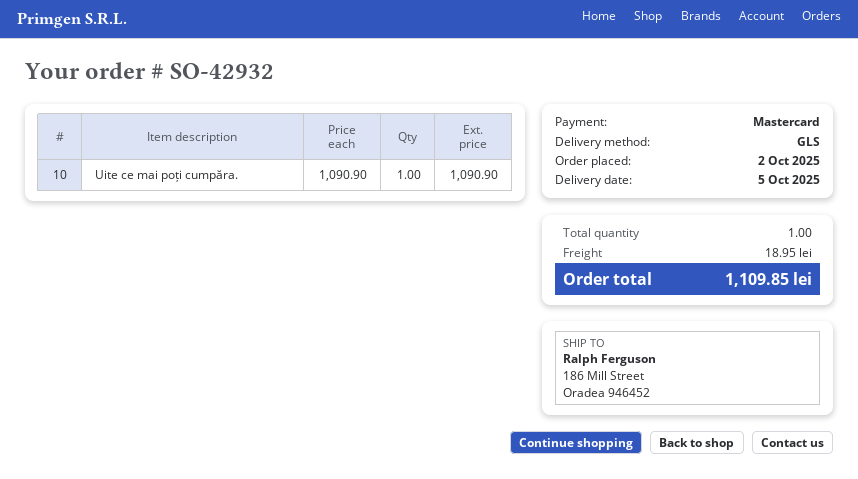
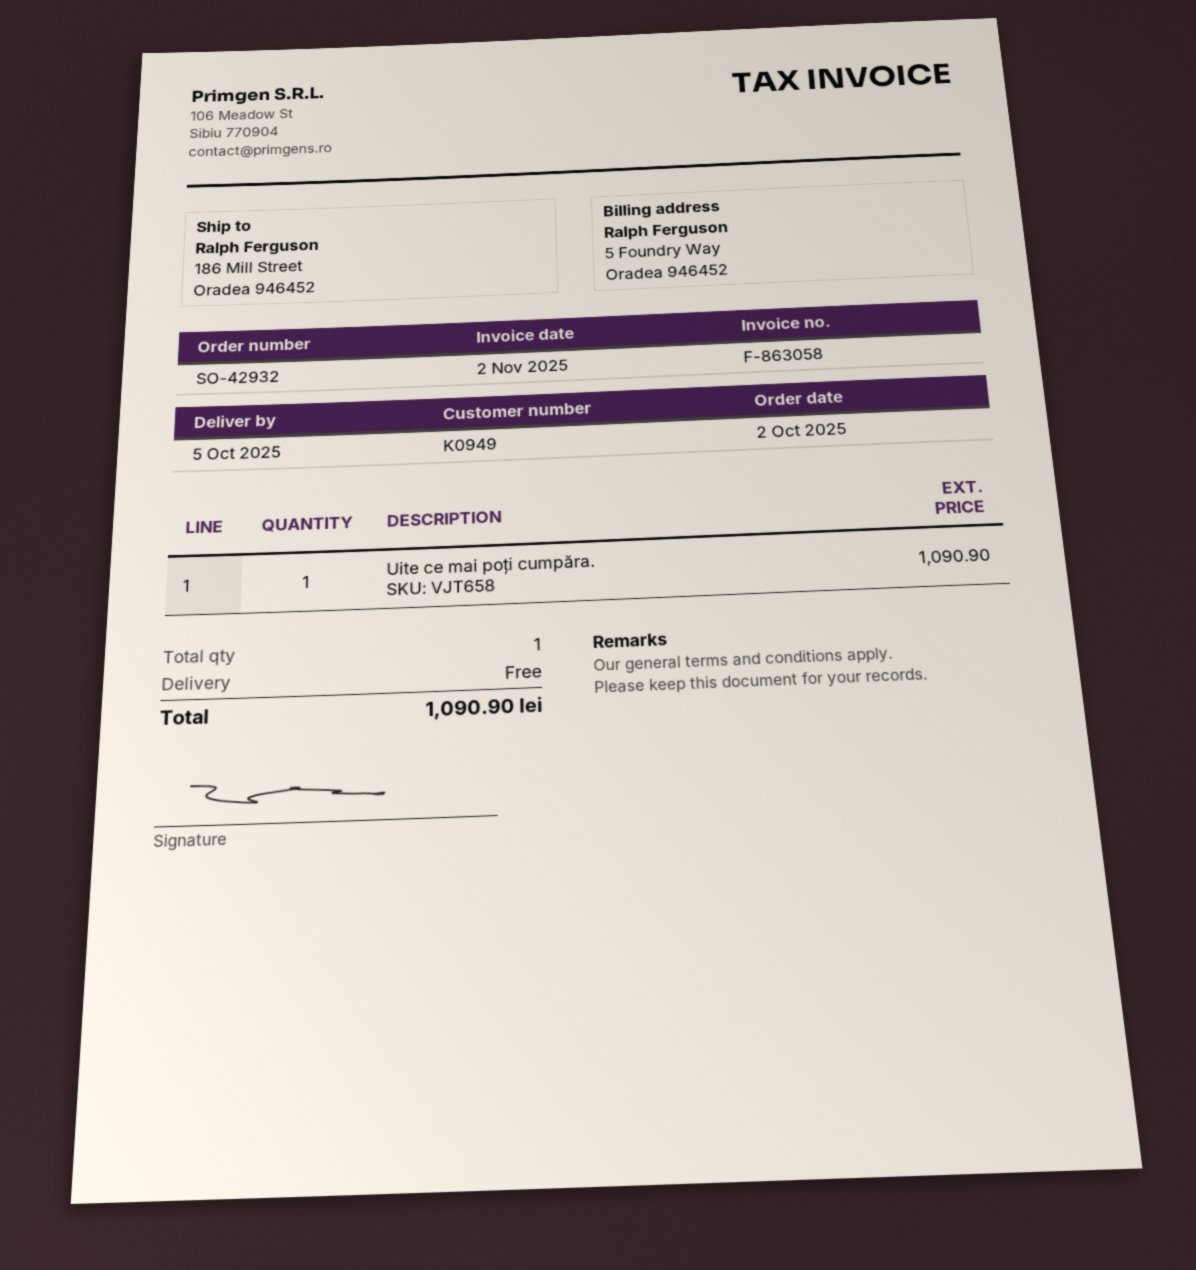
shipping: 18.95 -> 0.00
total: 1109.85 -> 1090.90

